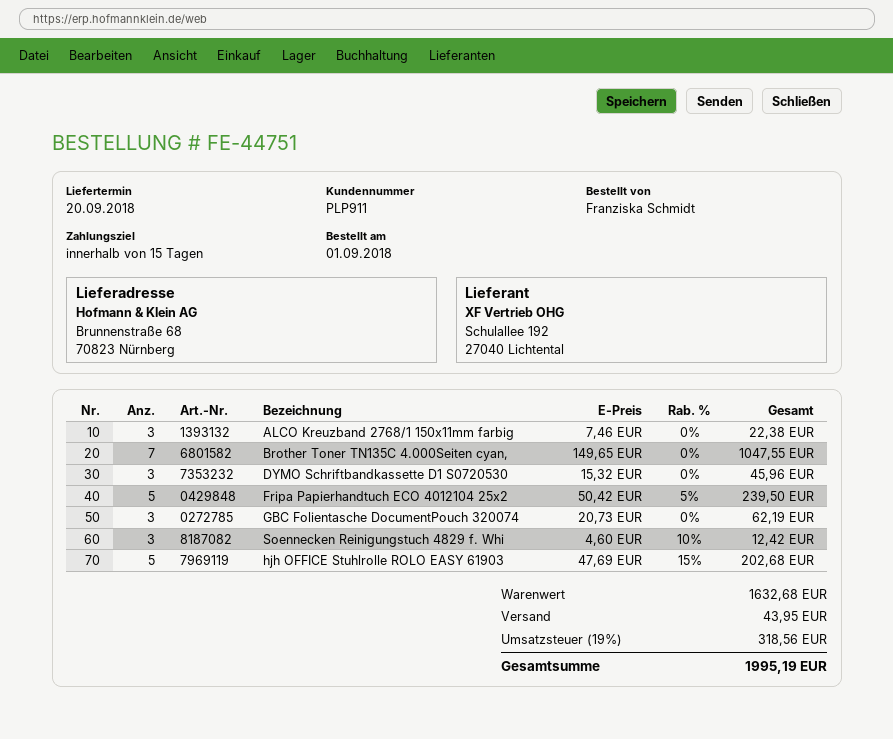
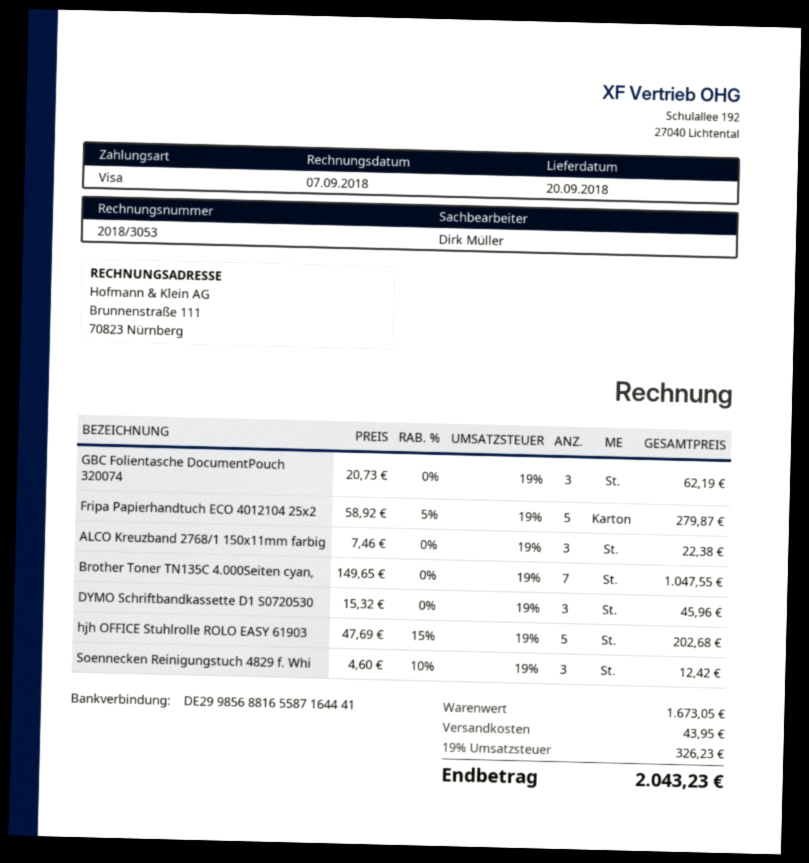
Fripa Papierhandtuch ECO 4012104 25x2: 5 x 50.42 - 5% = 239.50 -> 5 x 58.92 - 5% = 279.87
subtotal: 1632.68 -> 1673.05
tax: 19% = 318.56 -> 19% = 326.23
total: 1995.19 -> 2043.23

